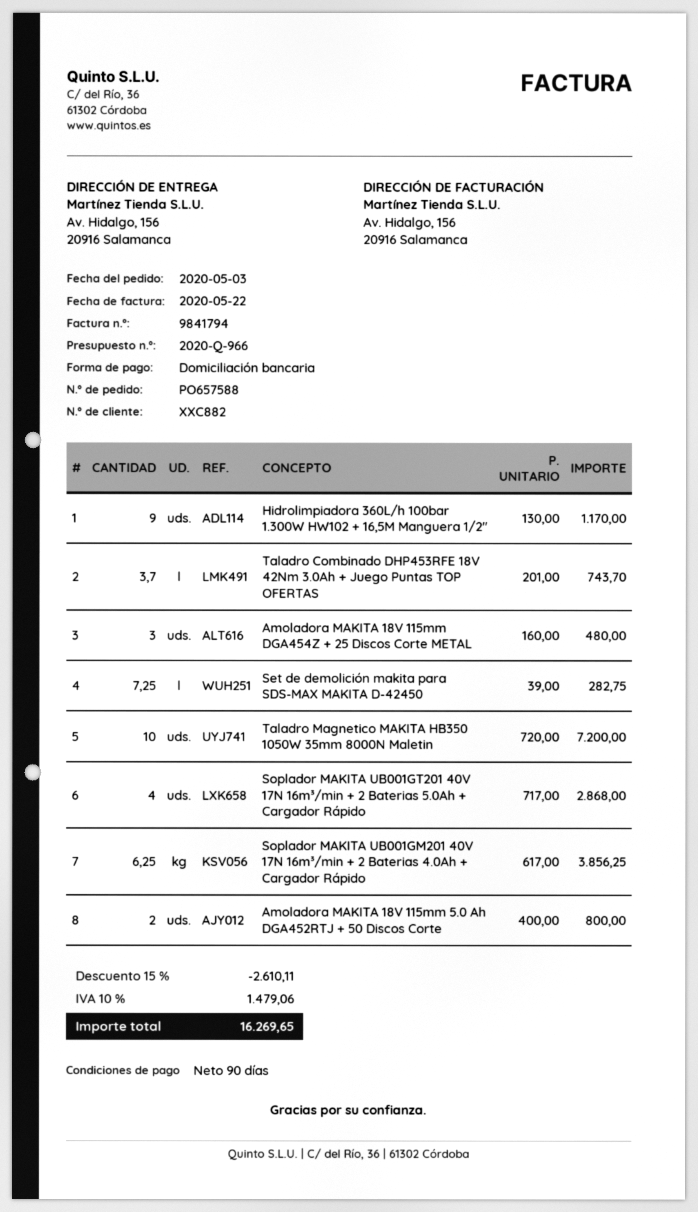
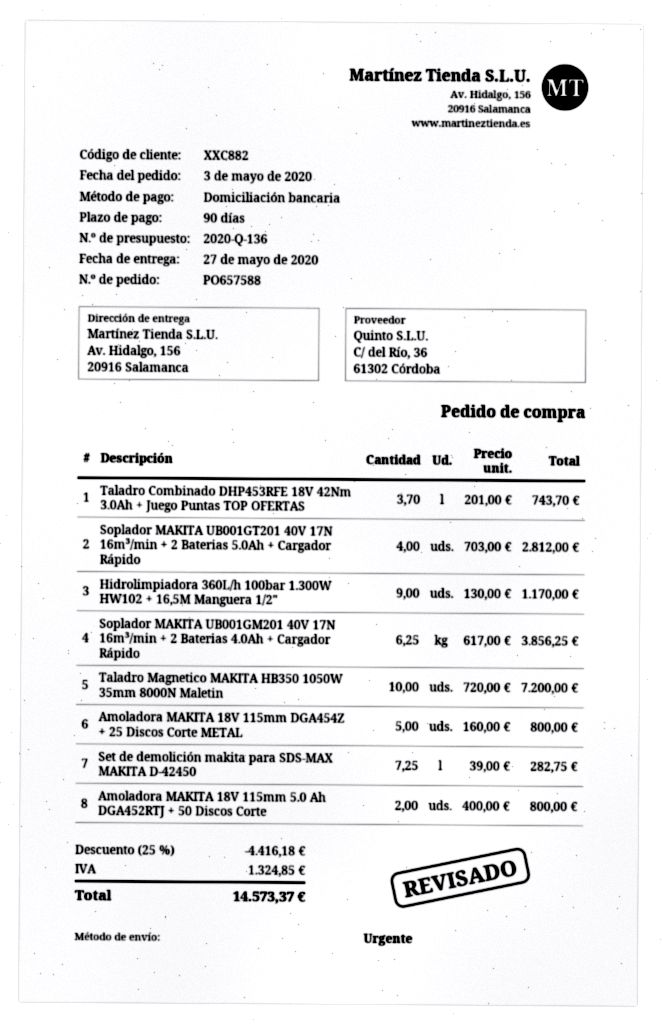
quote number: 2020-Q-966 -> 2020-Q-136
Amoladora MAKITA 18V 115mm DGA454Z + 25 Discos Corte METAL: 3 x 160.00 = 480.00 -> 5 x 160.00 = 800.00
Soplador MAKITA UB001GT201 40V 17N 16m³/min + 2 Baterias 5.0Ah + Cargador Rápido: 4 x 717.00 = 2868.00 -> 4 x 703.00 = 2812.00
discount: 15% = 2610.11 -> 25% = 4416.18
tax: 1479.06 -> 1324.85
total: 16269.65 -> 14573.37

